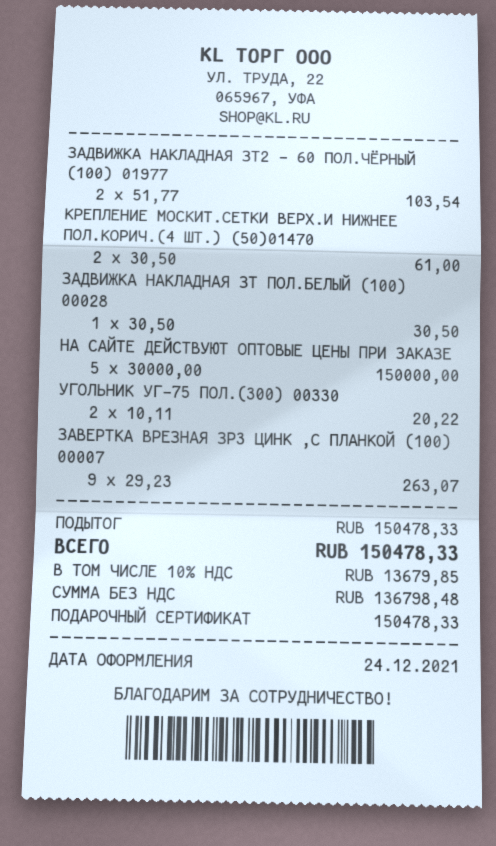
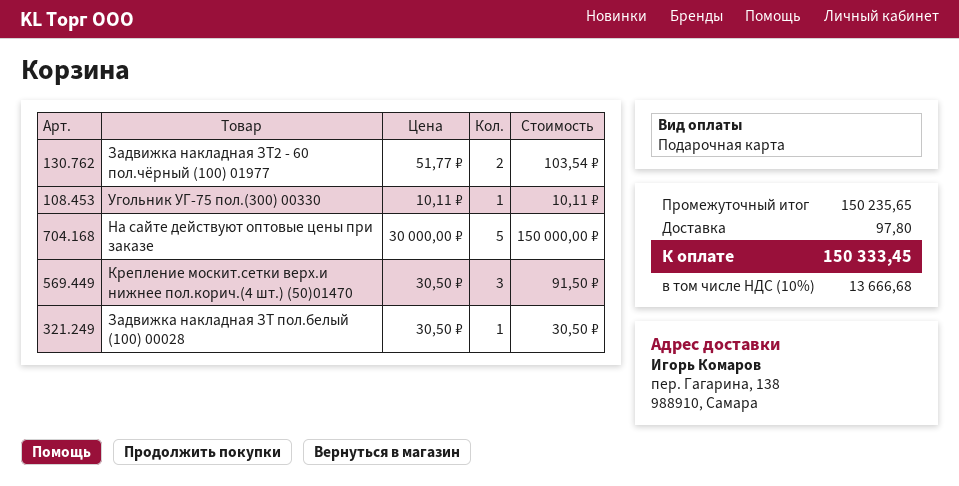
КРЕПЛЕНИЕ МОСКИТ.СЕТКИ ВЕРХ.И НИЖНЕЕ ПОЛ.КОРИЧ.(4 ШТ.) (50)01470: 2 x 30.50 = 61.00 -> 3 x 30.50 = 91.50
УГОЛЬНИК УГ-75 ПОЛ.(300) 00330: 2 x 10.11 = 20.22 -> 1 x 10.11 = 10.11
ЗАВЕРТКА ВРЕЗНАЯ ЗР3 ЦИНК ,С ПЛАНКОЙ (100) 00007: 9 x 29.23 = 263.07 -> none
subtotal: 150478.33 -> 150235.65
shipping: none -> 97.80
tax: 10% = 13679.85 -> 10% = 13666.68
total: 150478.33 -> 150333.45

